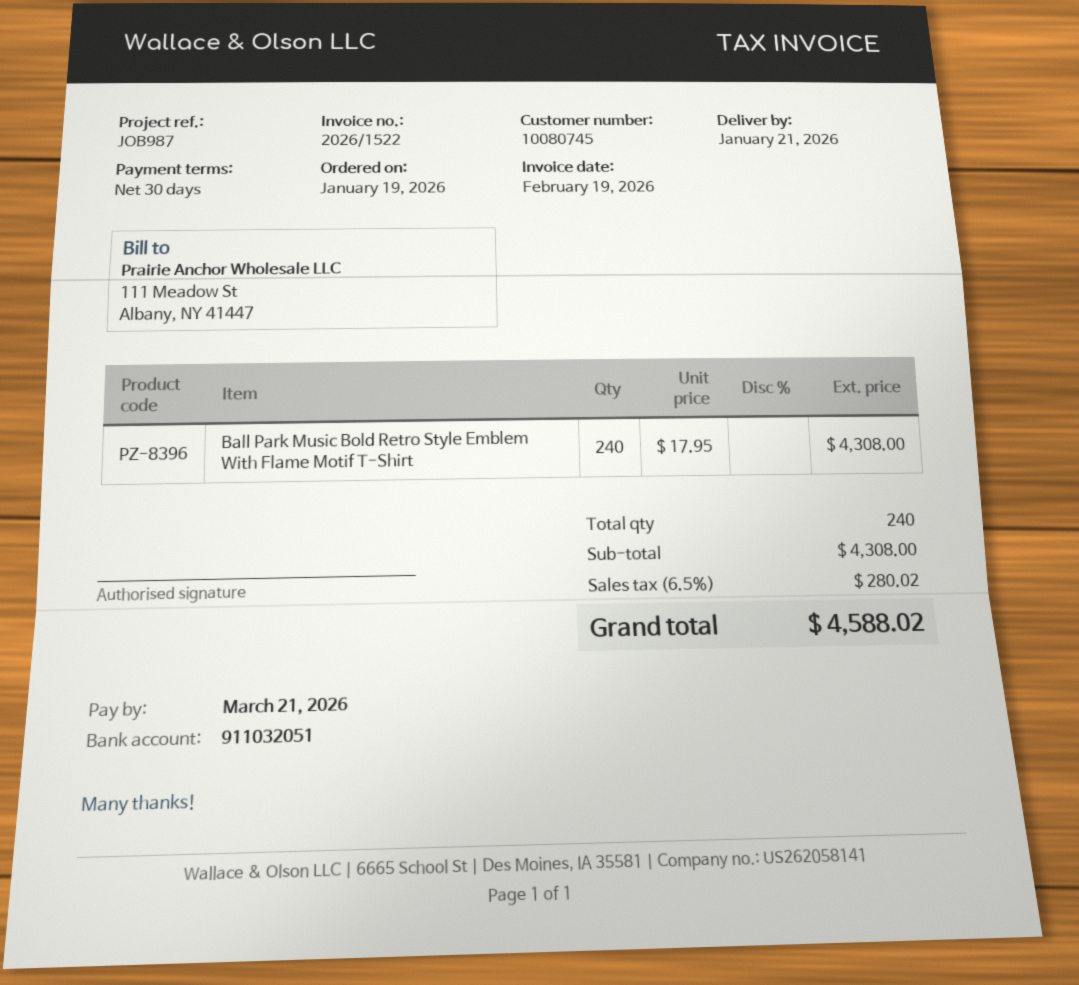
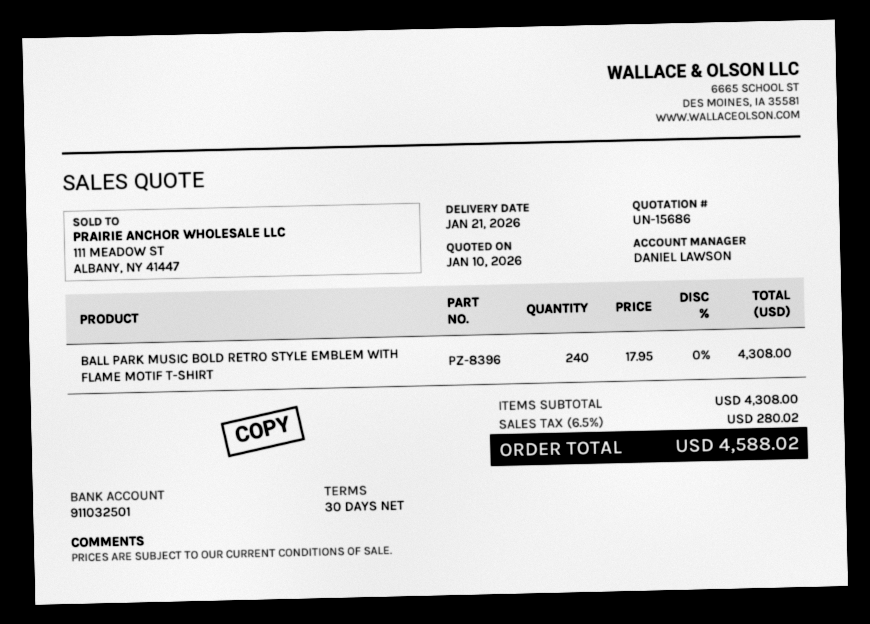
bank account: 911032051 -> 911032501

